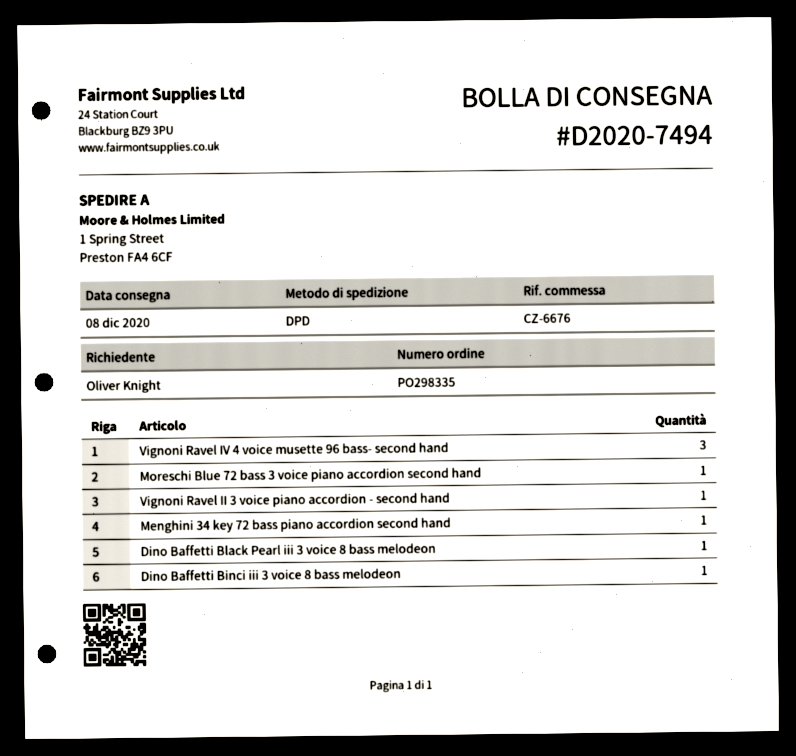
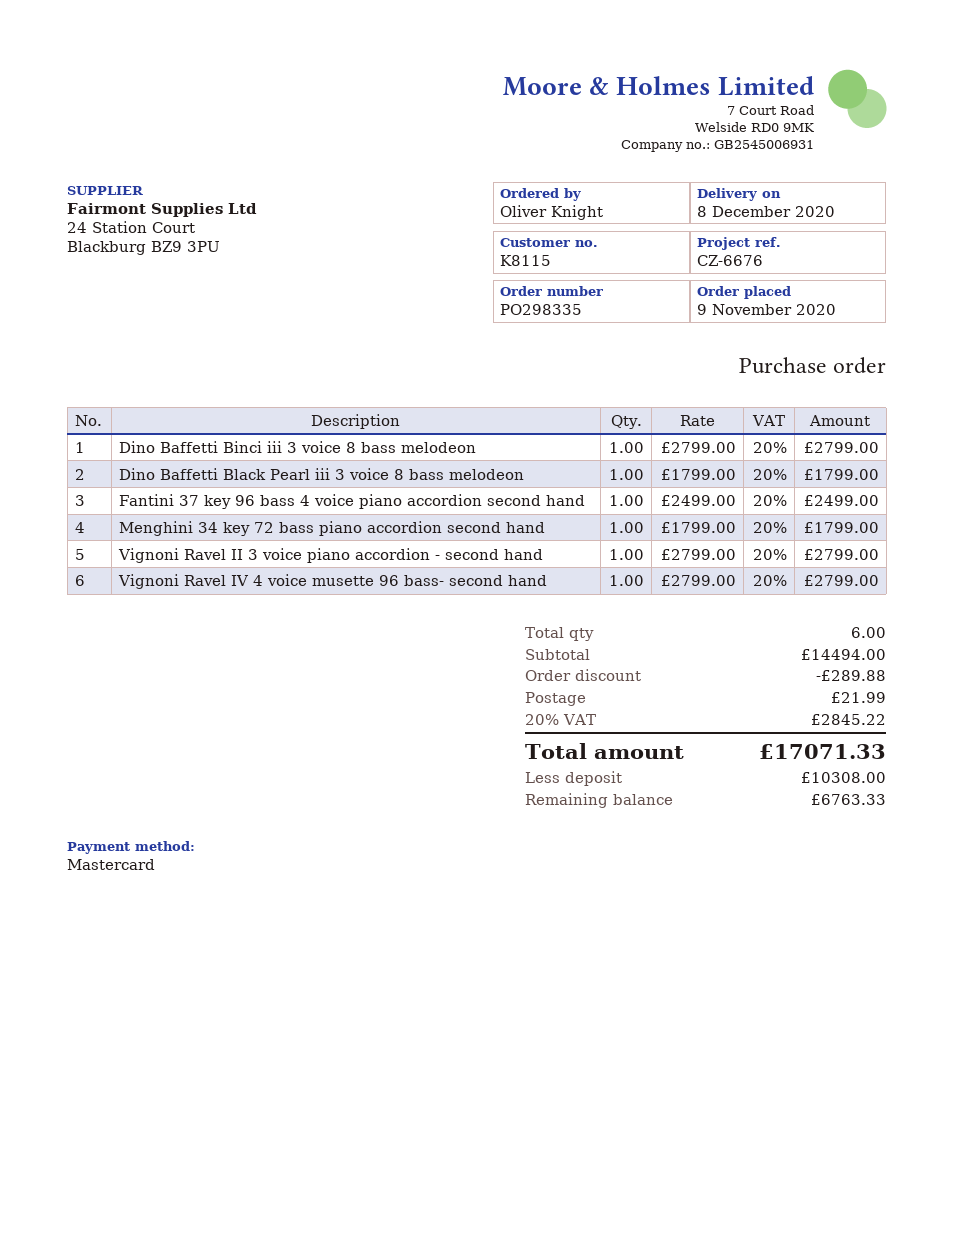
Vignoni Ravel IV 4 voice musette 96 bass- second hand: 3 -> 1
Moreschi Blue 72 bass 3 voice piano accordion second hand: 1 -> none
Fantini 37 key 96 bass 4 voice piano accordion second hand: none -> 1

